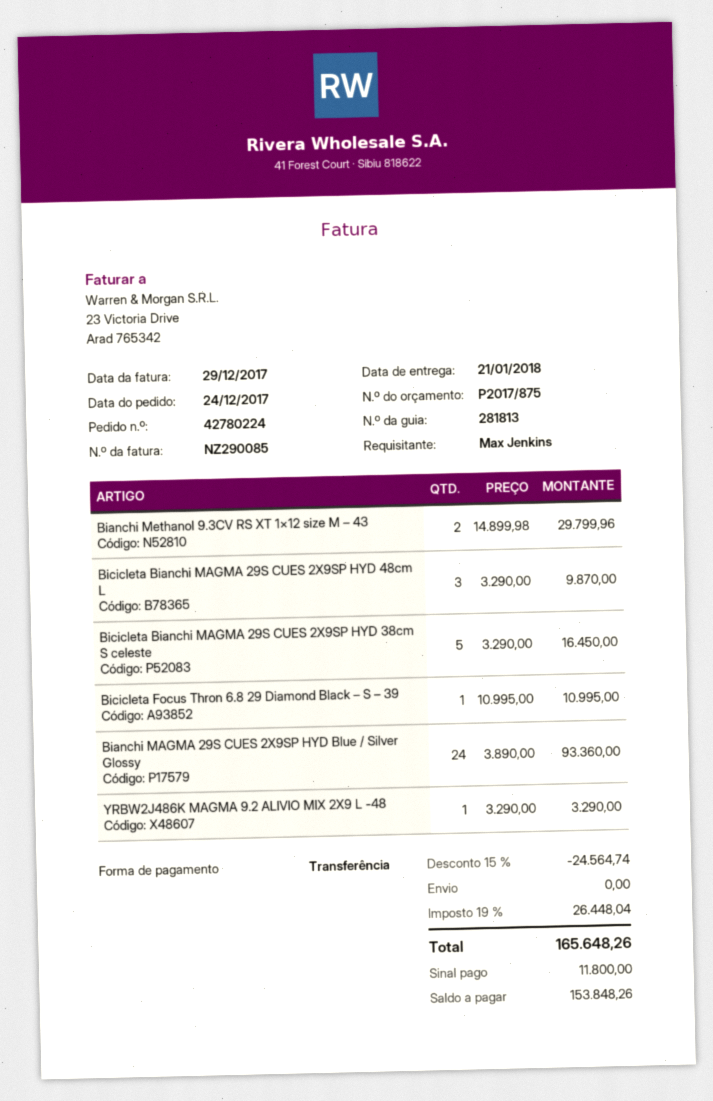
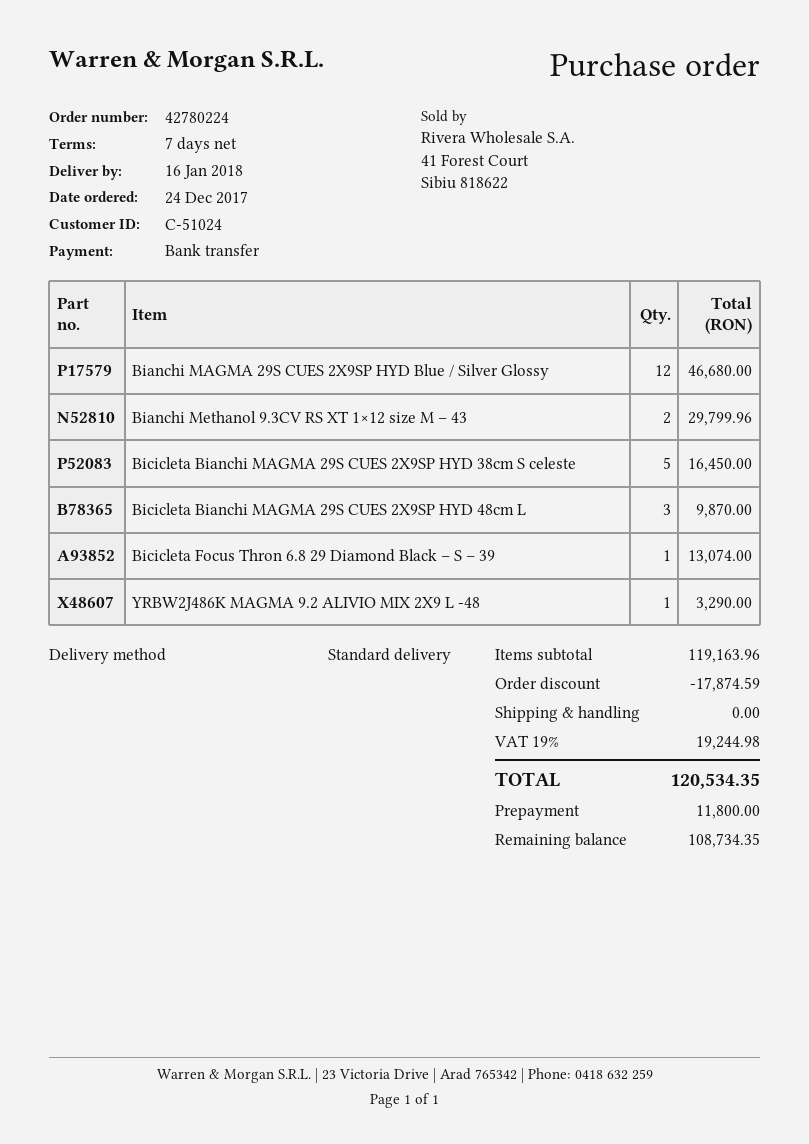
delivery date: 2018-01-21 -> 2018-01-16
Bicicleta Focus Thron 6.8 29 Diamond Black – S – 39: 1 for 10995.00 -> 1 for 13074.00
Bianchi MAGMA 29S CUES 2X9SP HYD Blue / Silver Glossy: 24 for 93360.00 -> 12 for 46680.00
discount: 24564.74 -> 17874.59
tax: 19% = 26448.04 -> 19% = 19244.98
total: 165648.26 -> 120534.35
balance: 153848.26 -> 108734.35

